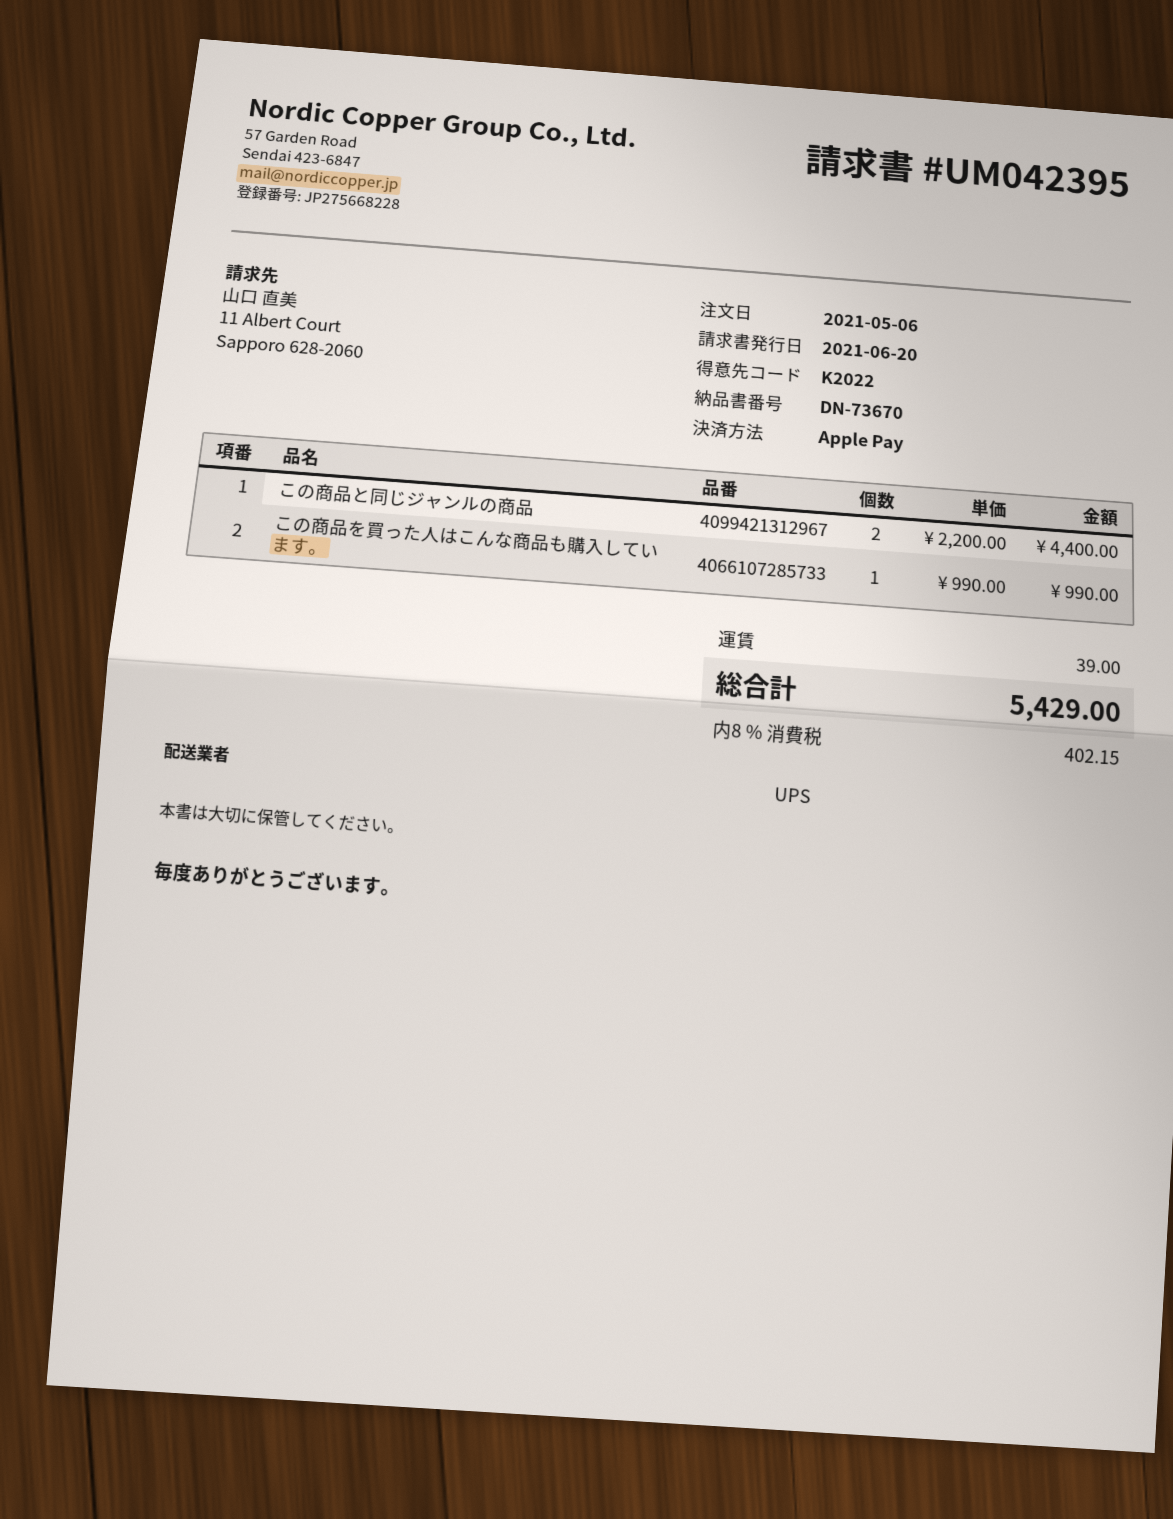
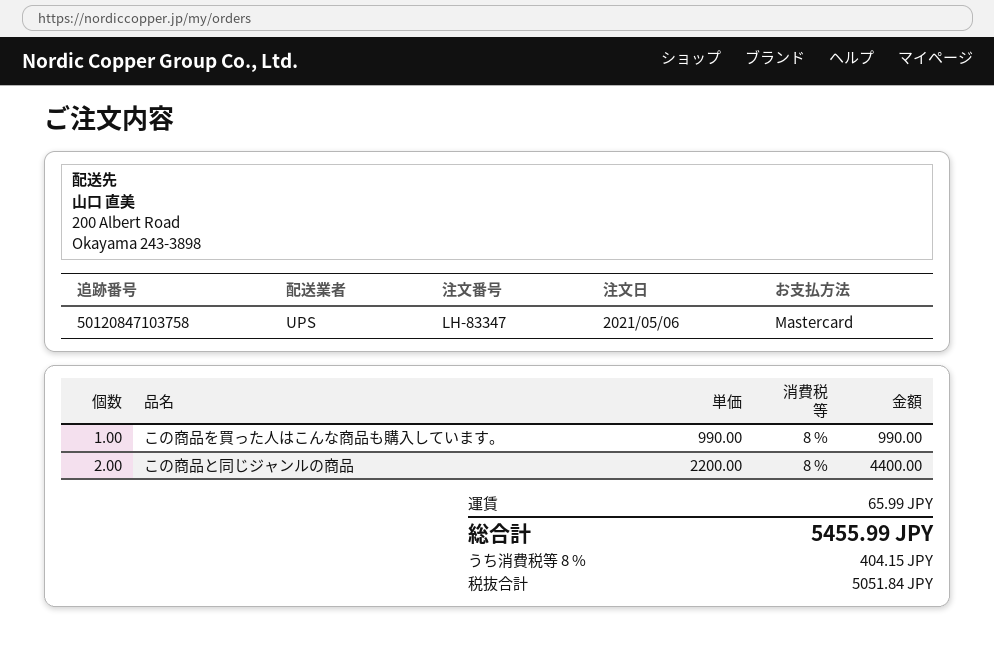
payment method: Apple Pay -> Mastercard
shipping: 39.00 -> 65.99
tax: 8% = 402.15 -> 8% = 404.15
total: 5429.00 -> 5455.99

